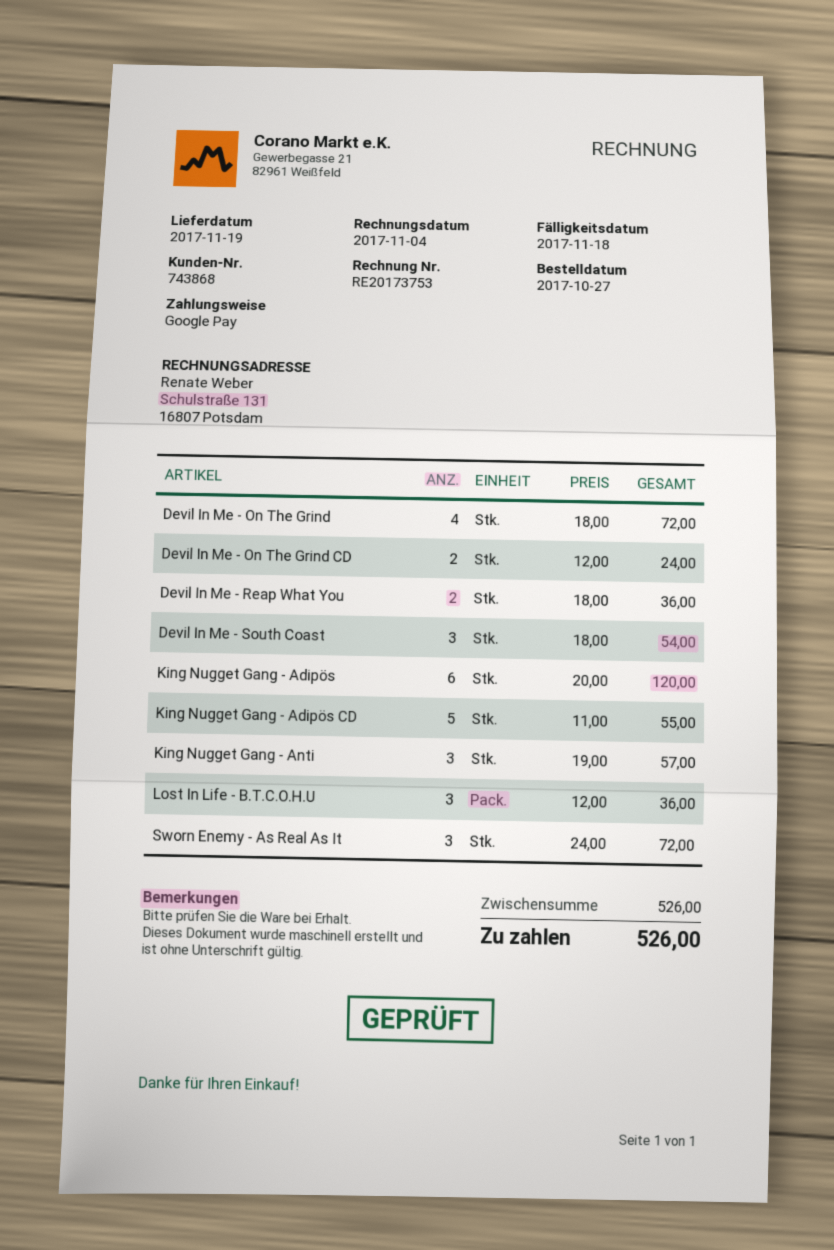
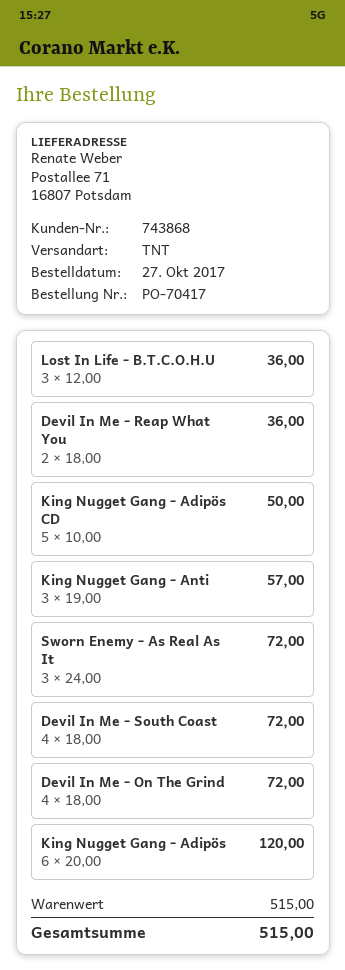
Devil In Me - On The Grind CD: 2 x 12.00 = 24.00 -> none
Devil In Me - South Coast: 3 x 18.00 = 54.00 -> 4 x 18.00 = 72.00
King Nugget Gang - Adipös CD: 5 x 11.00 = 55.00 -> 5 x 10.00 = 50.00
subtotal: 526.00 -> 515.00
total: 526.00 -> 515.00

